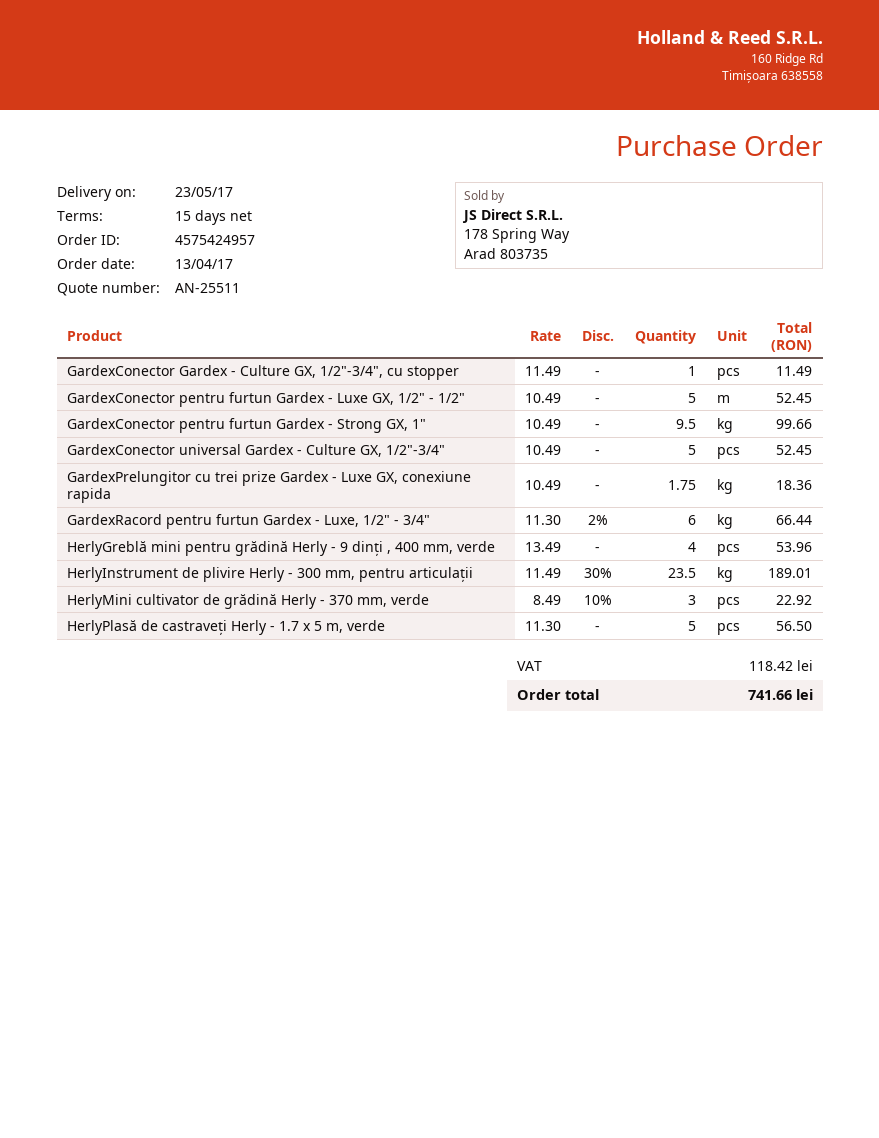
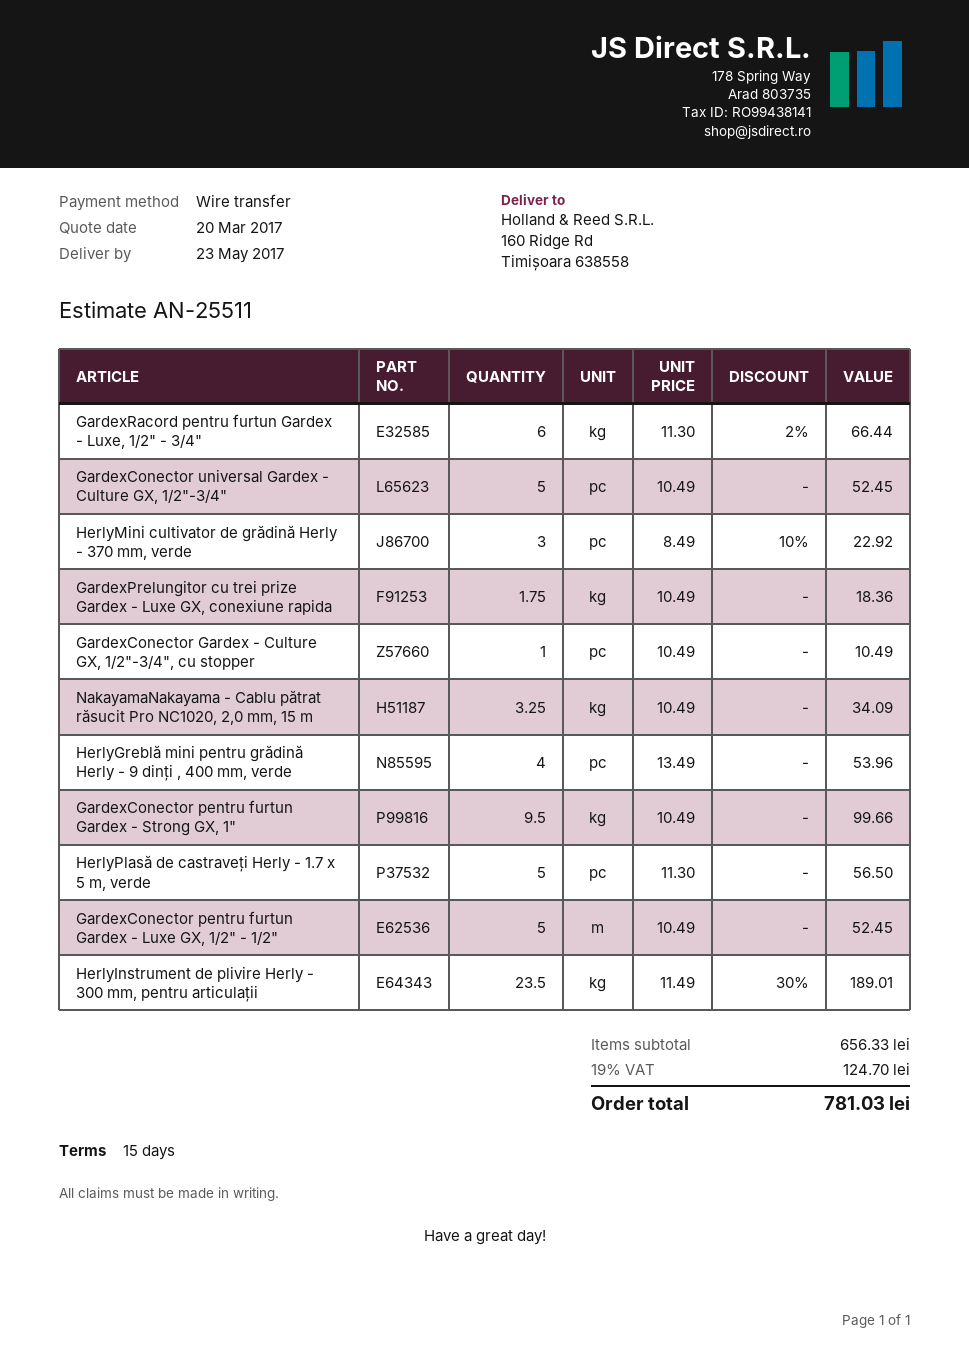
GardexConector Gardex - Culture GX, 1/2"-3/4", cu stopper: 1 x 11.49 = 11.49 -> 1 x 10.49 = 10.49
NakayamaNakayama - Cablu pătrat răsucit Pro NC1020, 2,0 mm, 15 m: none -> 3.25 x 10.49 = 34.09
tax: 118.42 -> 124.70
total: 741.66 -> 781.03

